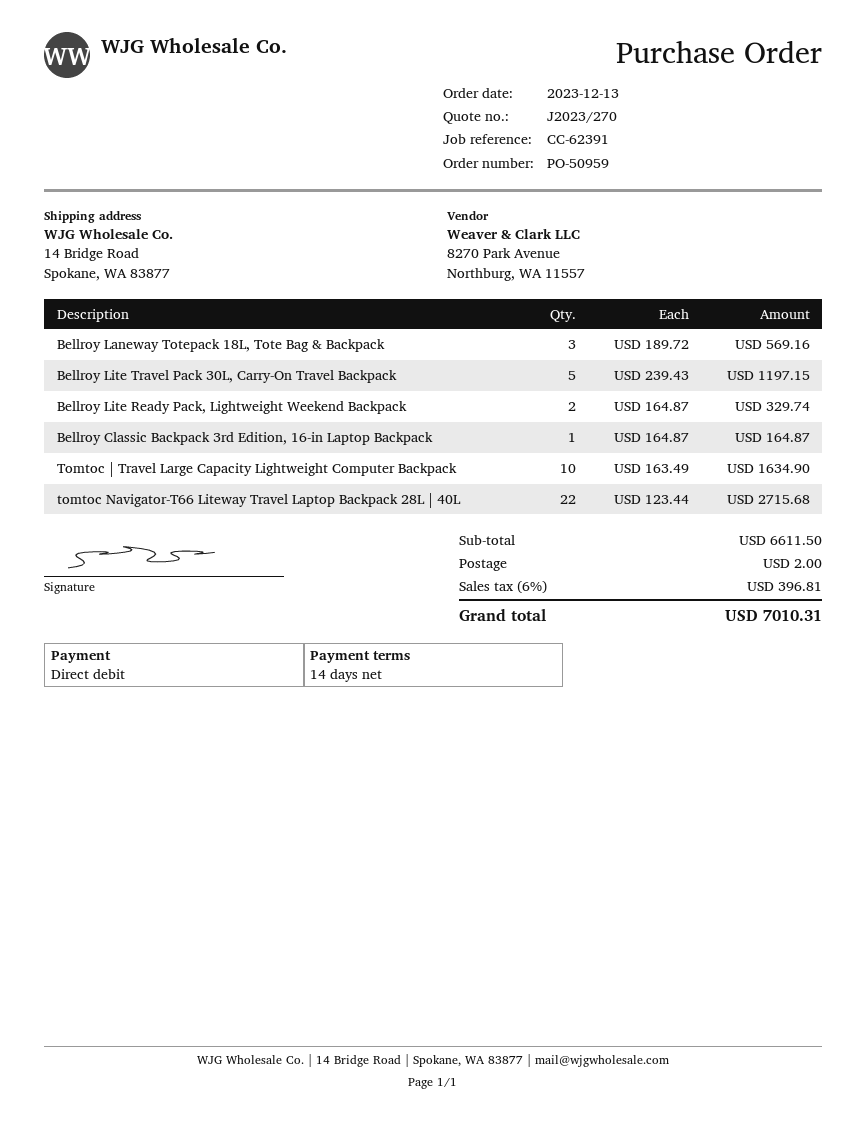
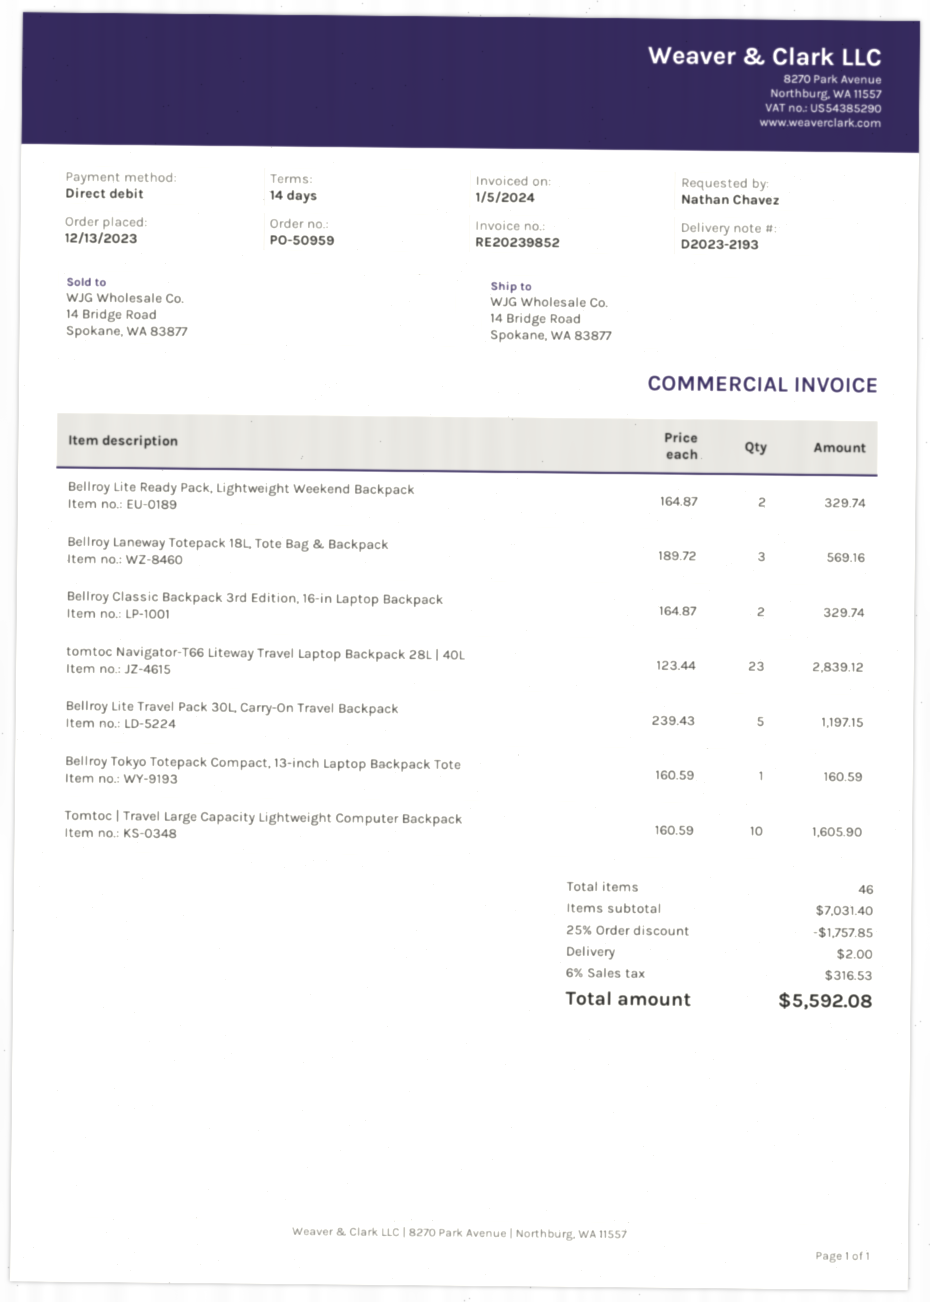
Bellroy Classic Backpack 3rd Edition, 16-in Laptop Backpack: 1 x 164.87 = 164.87 -> 2 x 164.87 = 329.74
Tomtoc | Travel Large Capacity Lightweight Computer Backpack: 10 x 163.49 = 1634.90 -> 10 x 160.59 = 1605.90
tomtoc Navigator-T66 Liteway Travel Laptop Backpack 28L | 40L: 22 x 123.44 = 2715.68 -> 23 x 123.44 = 2839.12
Bellroy Tokyo Totepack Compact, 13-inch Laptop Backpack Tote: none -> 1 x 160.59 = 160.59
subtotal: 6611.50 -> 7031.40
discount: none -> 25% = 1757.85
tax: 6% = 396.81 -> 6% = 316.53
total: 7010.31 -> 5592.08

